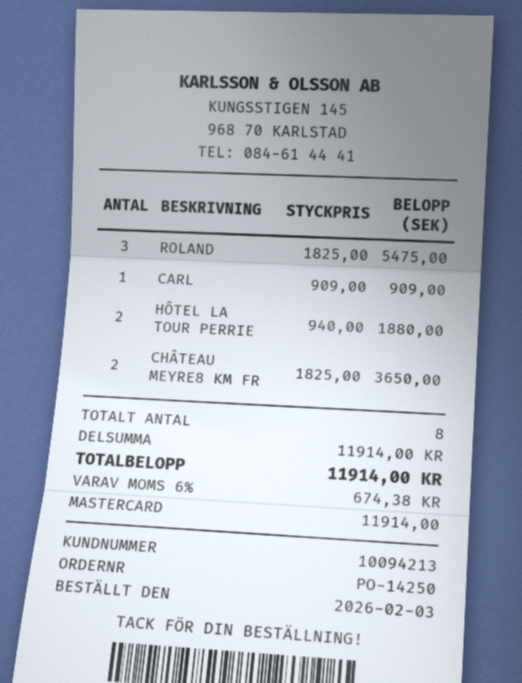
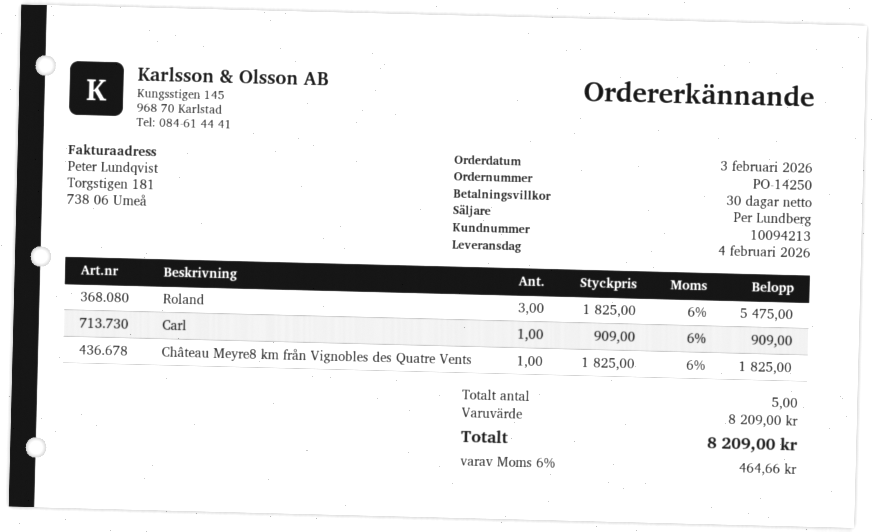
HÔTEL LA TOUR PERRIE: 2 x 940.00 = 1880.00 -> none
CHÂTEAU MEYRE8 KM FR: 2 x 1825.00 = 3650.00 -> 1 x 1825.00 = 1825.00
total quantity: 8 -> 5
subtotal: 11914.00 -> 8209.00
tax: 6% = 674.38 -> 6% = 464.66
total: 11914.00 -> 8209.00

